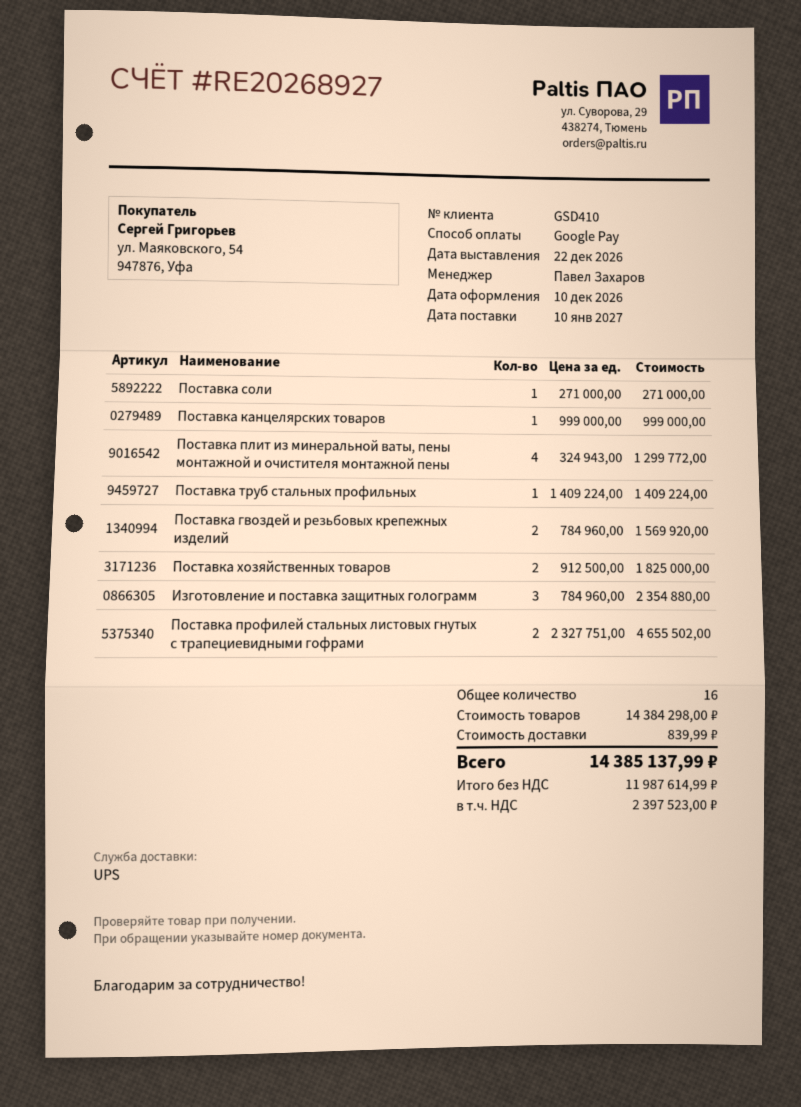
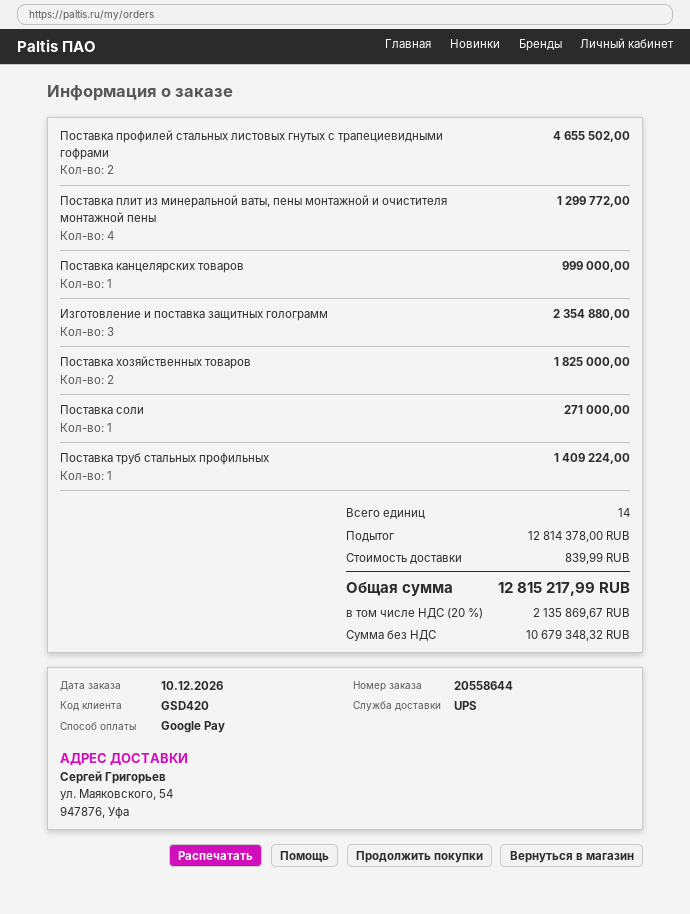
customer number: GSD410 -> GSD420
Поставка гвоздей и резьбовых крепежных изделий: 2 for 1569920.00 -> none
total quantity: 16 -> 14
subtotal: 14384298.00 -> 12814378.00
net: 11987614.99 -> 10679348.32
tax: 2397523.00 -> 2135869.67
total: 14385137.99 -> 12815217.99

